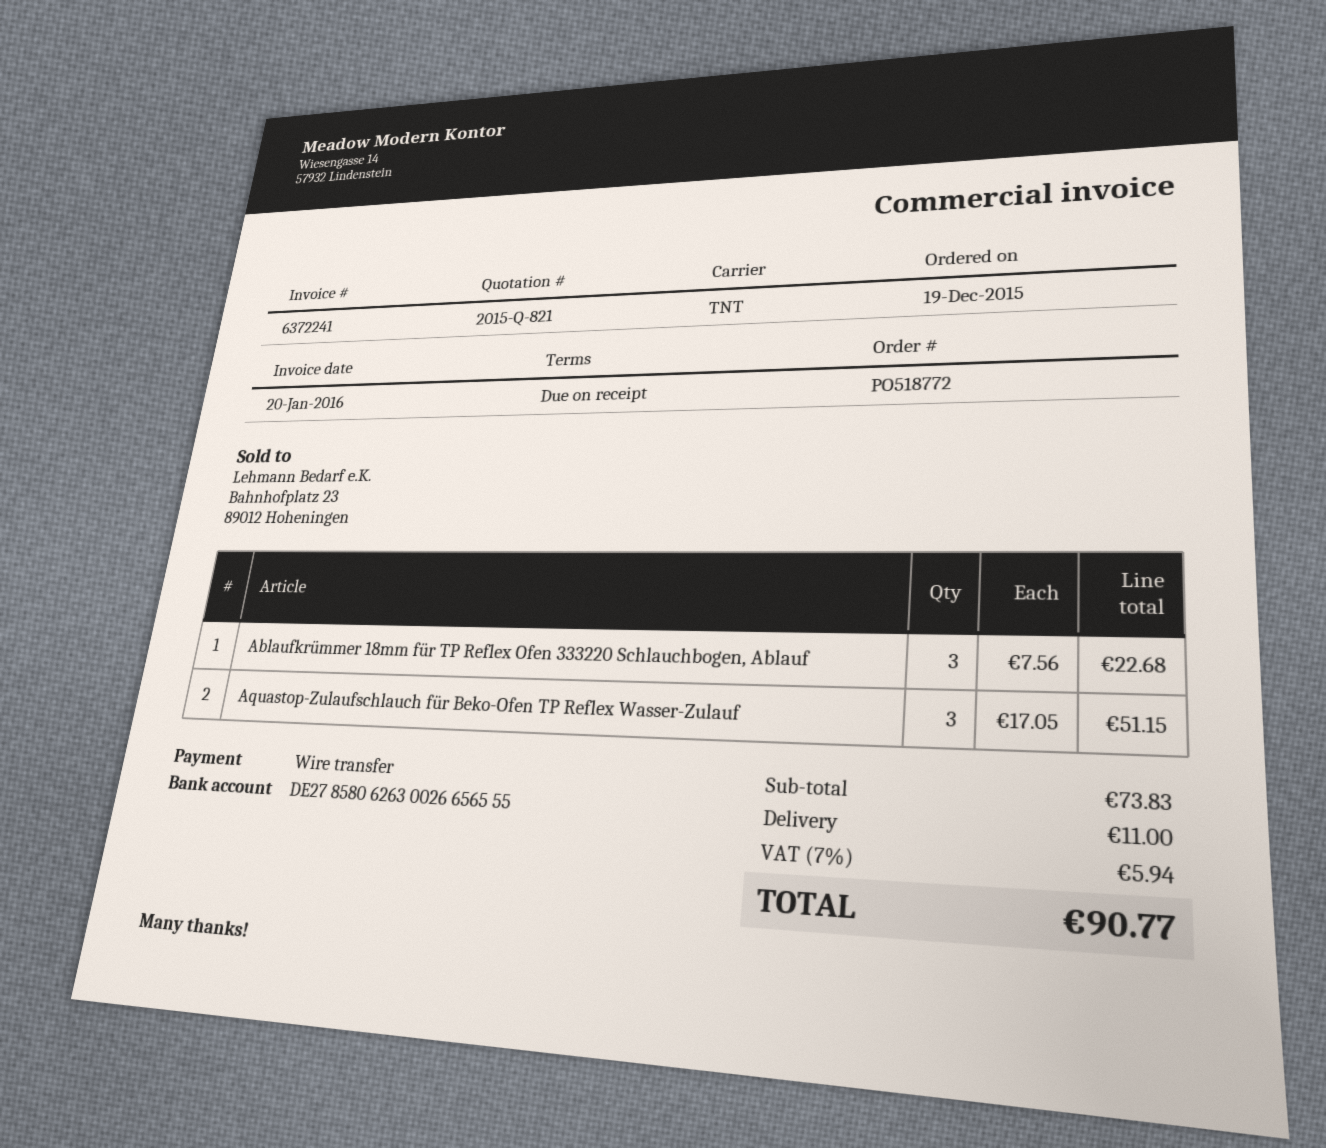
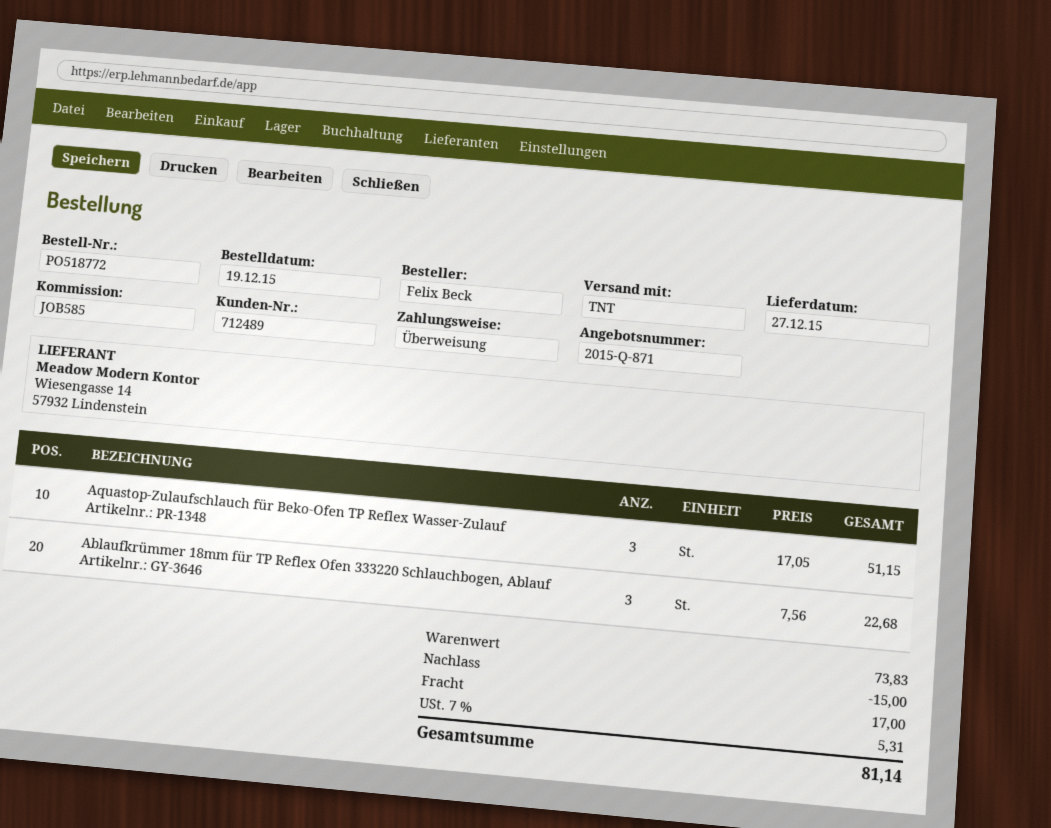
quote number: 2015-Q-821 -> 2015-Q-871
discount: none -> 15.00
shipping: 11.00 -> 17.00
tax: 7% = 5.94 -> 7% = 5.31
total: 90.77 -> 81.14

